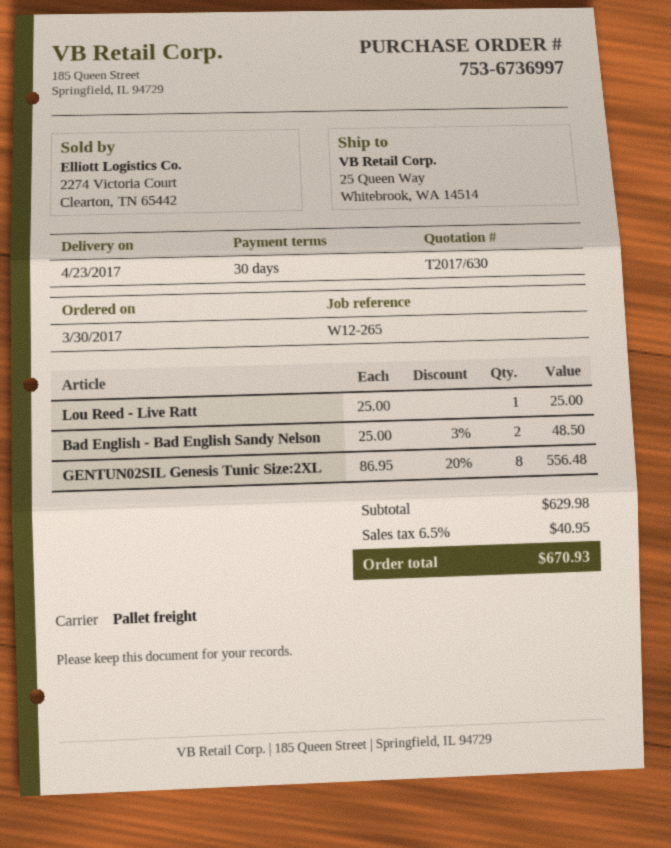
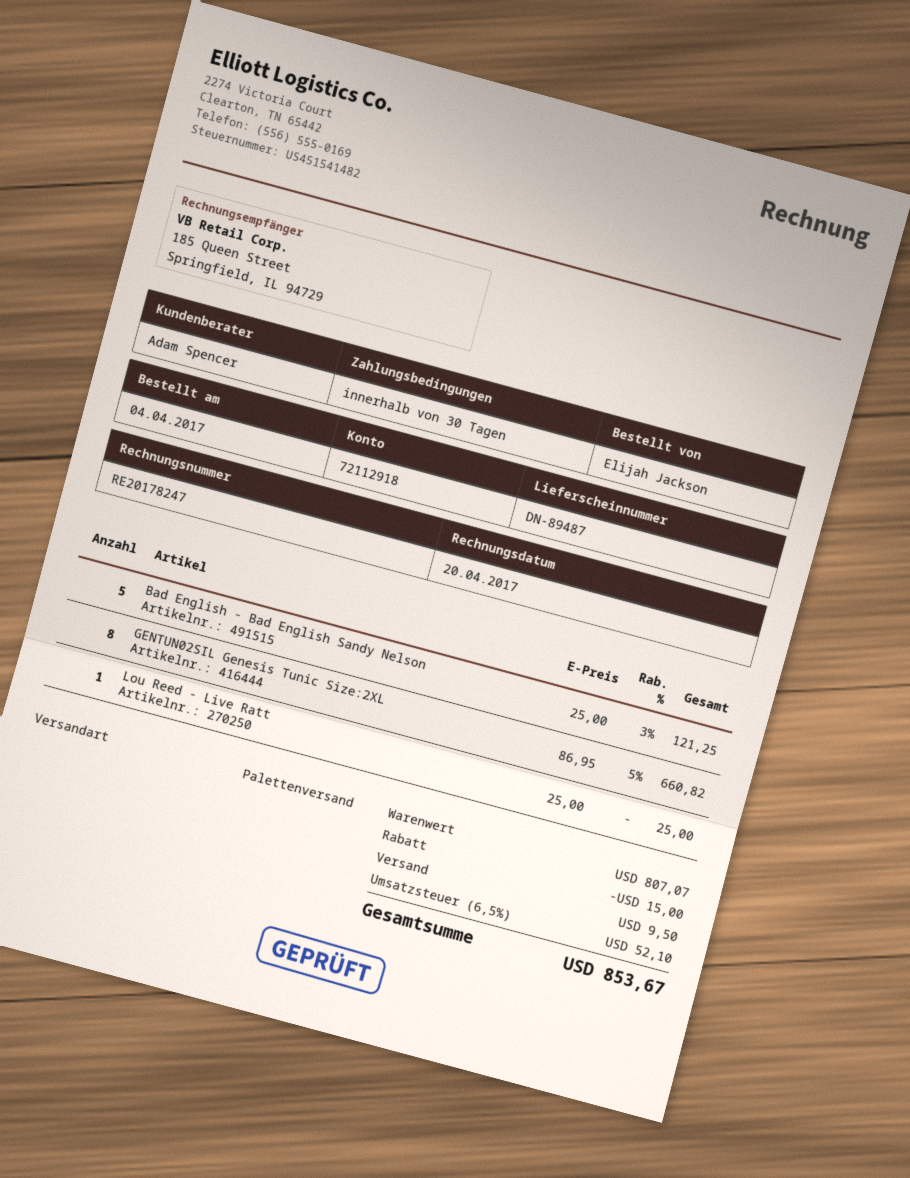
order date: 2017-03-30 -> 2017-04-04
Bad English - Bad English Sandy Nelson: 2 x 25.00 - 3% = 48.50 -> 5 x 25.00 - 3% = 121.25
GENTUN02SIL Genesis Tunic Size:2XL: 8 x 86.95 - 20% = 556.48 -> 8 x 86.95 - 5% = 660.82
subtotal: 629.98 -> 807.07
discount: none -> 15.00
shipping: none -> 9.50
tax: 6.5% = 40.95 -> 6.5% = 52.10
total: 670.93 -> 853.67

